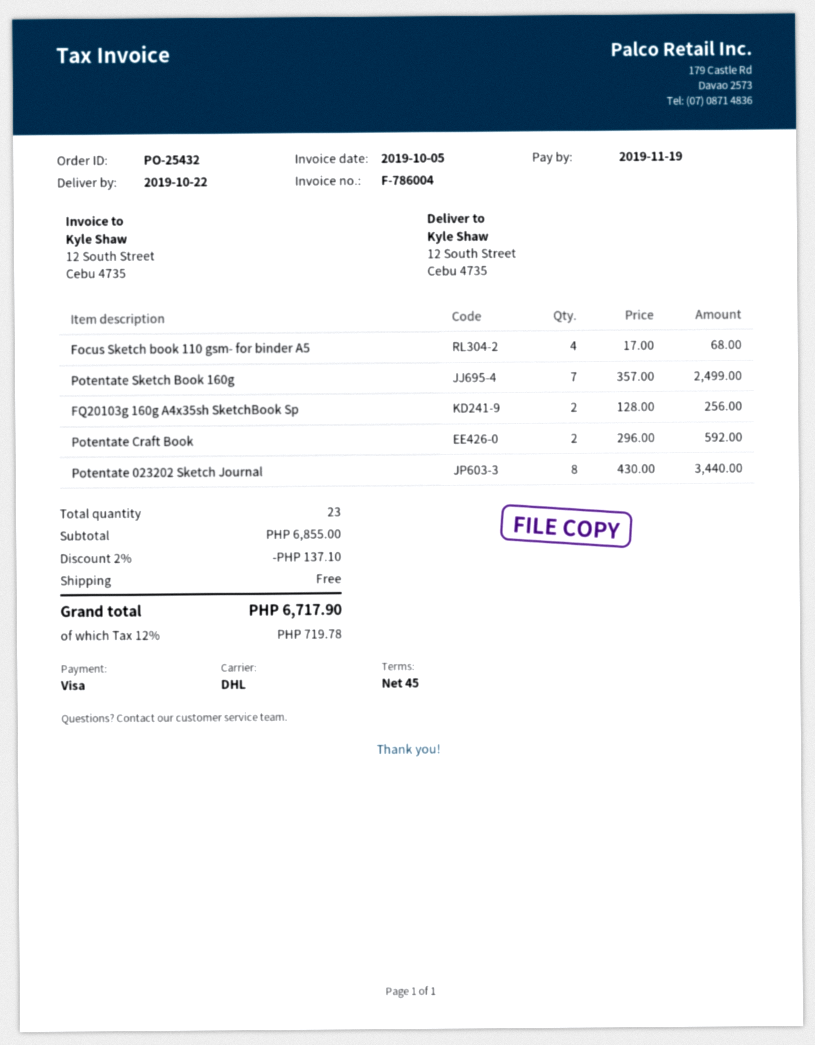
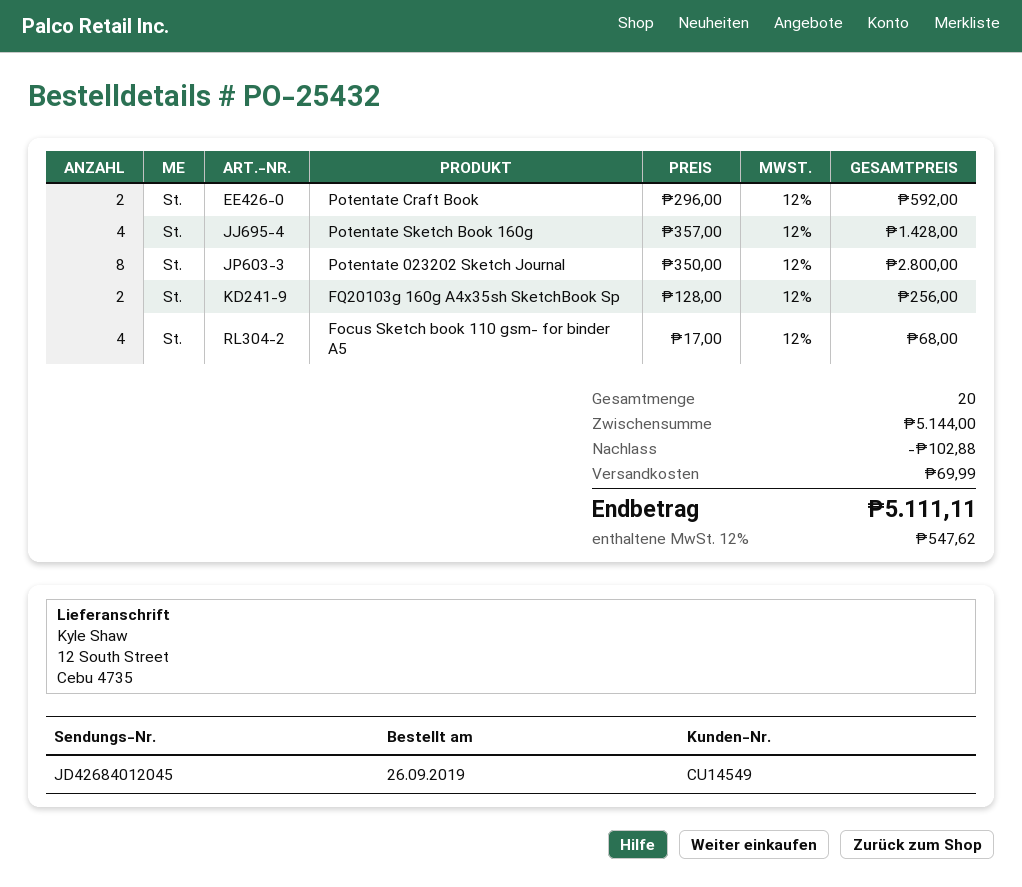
Potentate Sketch Book 160g: 7 x 357.00 = 2499.00 -> 4 x 357.00 = 1428.00
Potentate 023202 Sketch Journal: 8 x 430.00 = 3440.00 -> 8 x 350.00 = 2800.00
total quantity: 23 -> 20
subtotal: 6855.00 -> 5144.00
discount: 137.10 -> 102.88
shipping: 0.00 -> 69.99
tax: 12% = 719.78 -> 12% = 547.62
total: 6717.90 -> 5111.11

